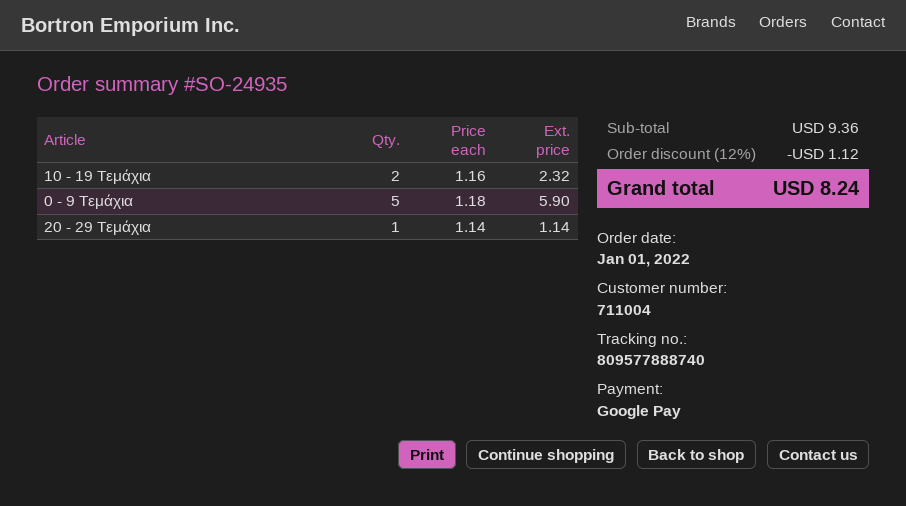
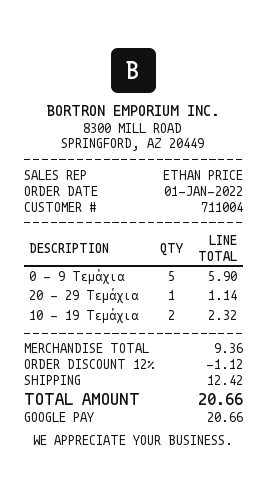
shipping: none -> 12.42
total: 8.24 -> 20.66

